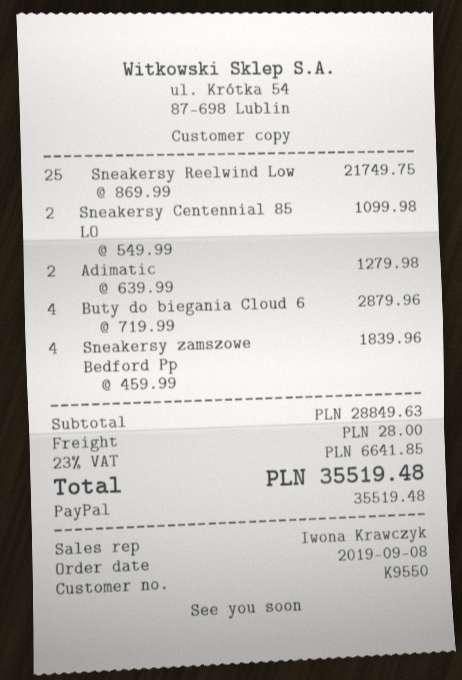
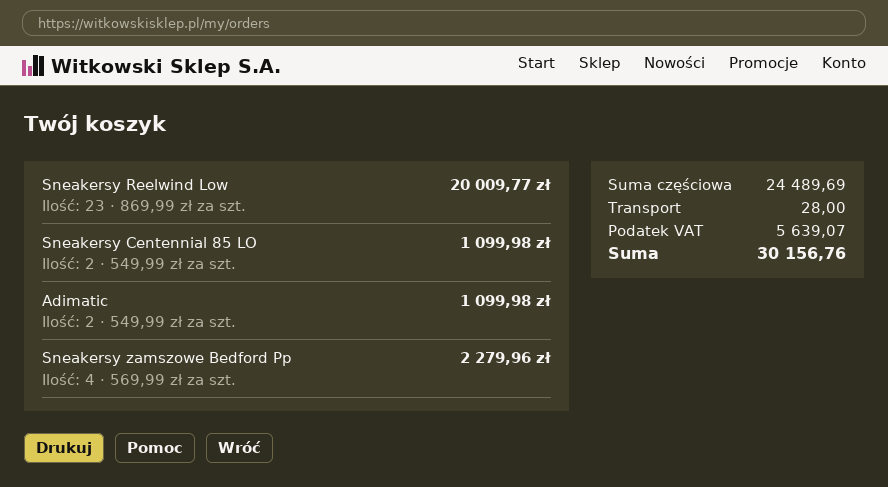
Sneakersy Reelwind Low: 25 x 869.99 = 21749.75 -> 23 x 869.99 = 20009.77
Adimatic: 2 x 639.99 = 1279.98 -> 2 x 549.99 = 1099.98
Buty do biegania Cloud 6: 4 x 719.99 = 2879.96 -> none
Sneakersy zamszowe Bedford Pp: 4 x 459.99 = 1839.96 -> 4 x 569.99 = 2279.96
subtotal: 28849.63 -> 24489.69
tax: 6641.85 -> 5639.07
total: 35519.48 -> 30156.76

